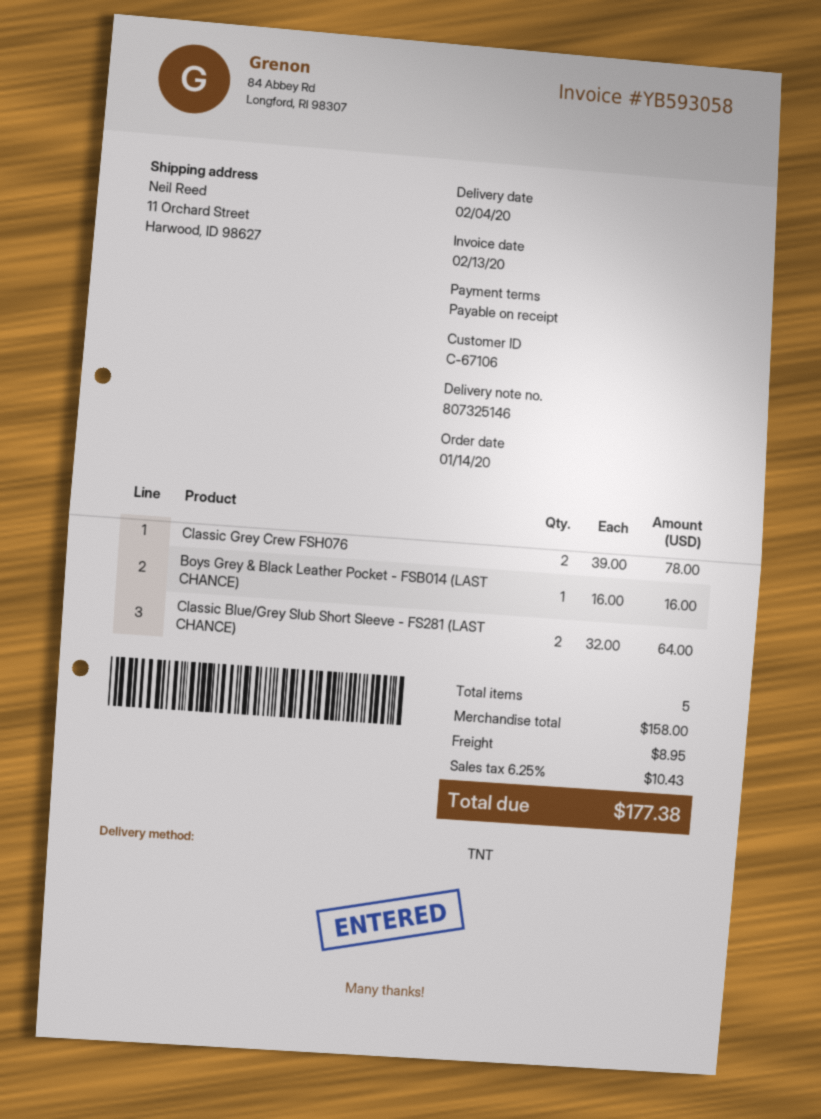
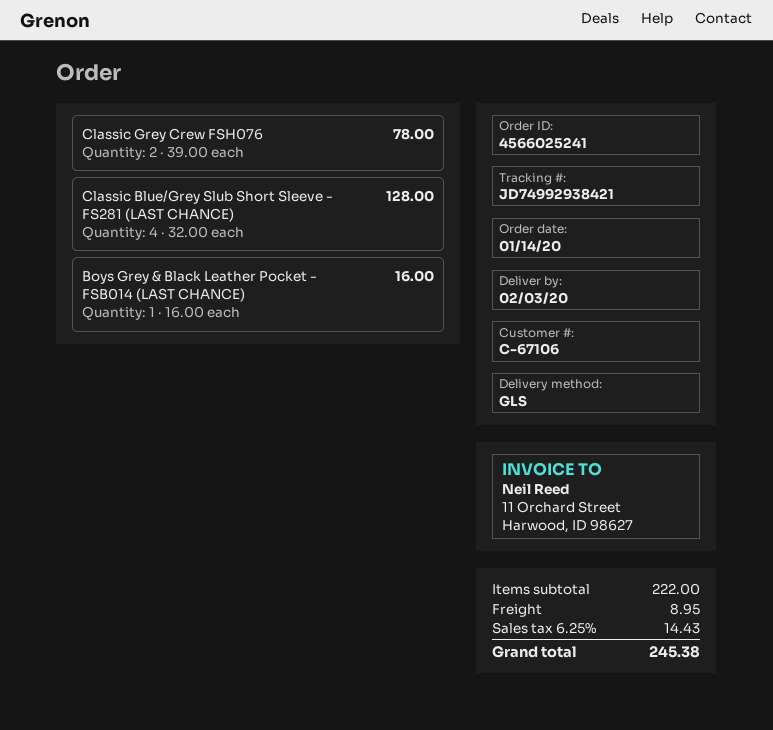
delivery date: 2020-02-04 -> 2020-02-03
shipping method: TNT -> GLS
Classic Blue/Grey Slub Short Sleeve - FS281 (LAST CHANCE): 2 x 32.00 = 64.00 -> 4 x 32.00 = 128.00
subtotal: 158.00 -> 222.00
tax: 6.25% = 10.43 -> 6.25% = 14.43
total: 177.38 -> 245.38

